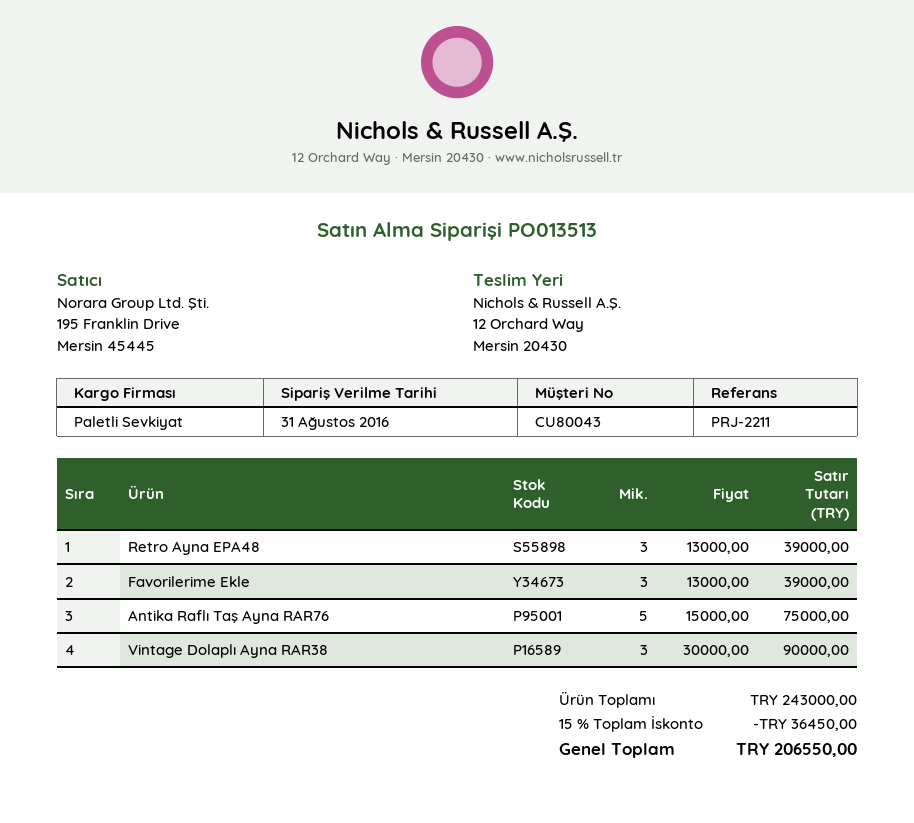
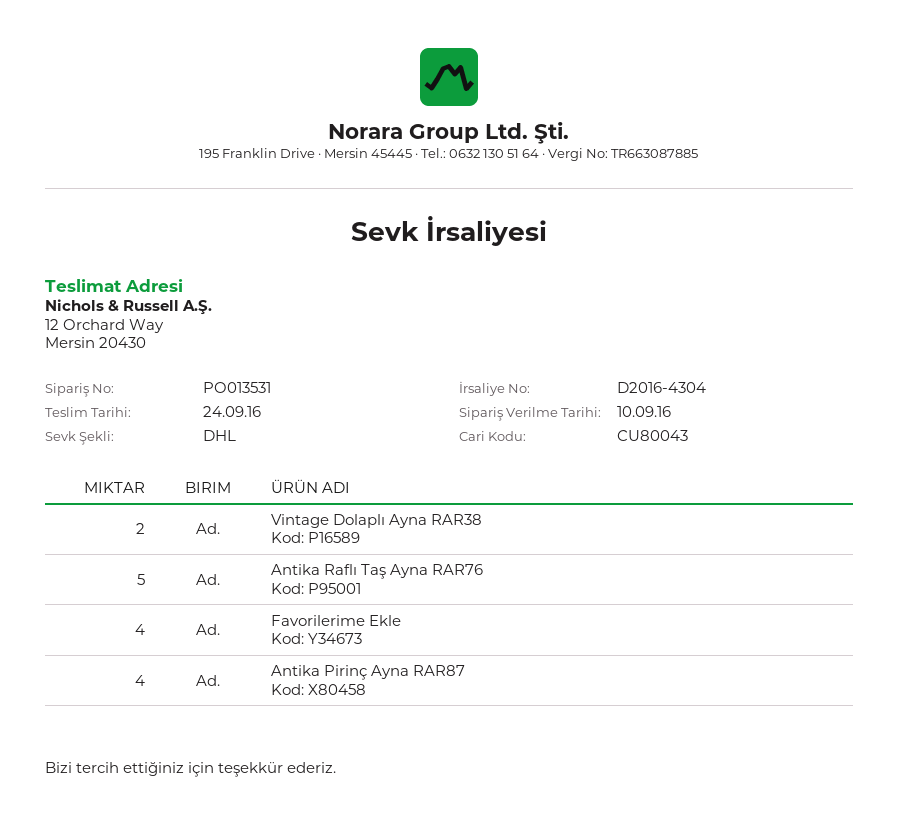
order number: PO013513 -> PO013531
order date: 2016-08-31 -> 2016-09-10
shipping method: pallet freight -> DHL
Retro Ayna EPA48: 3 -> none
Favorilerime Ekle: 3 -> 4
Vintage Dolaplı Ayna RAR38: 3 -> 2
Antika Pirinç Ayna RAR87: none -> 4

